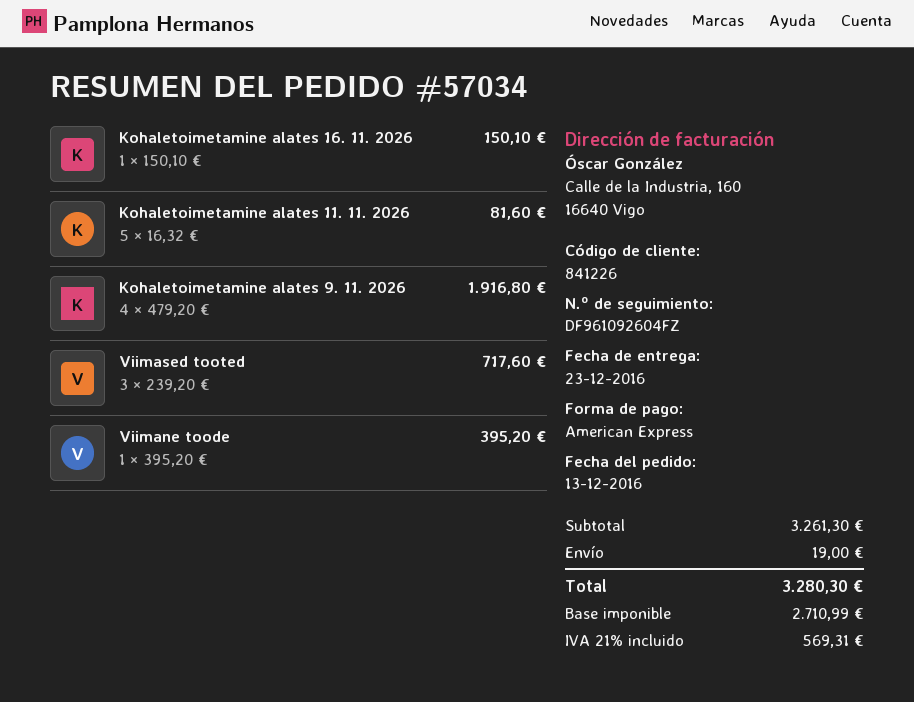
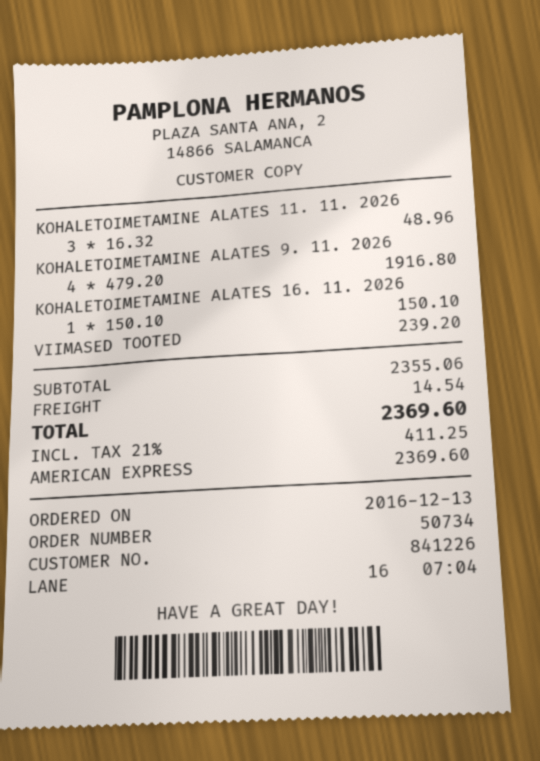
order number: 57034 -> 50734
Kohaletoimetamine alates 11. 11. 2026: 5 x 16.32 = 81.60 -> 3 x 16.32 = 48.96
Viimased tooted: 3 x 239.20 = 717.60 -> 1 x 239.20 = 239.20
Viimane toode: 1 x 395.20 = 395.20 -> none
subtotal: 3261.30 -> 2355.06
shipping: 19.00 -> 14.54
tax: 21% = 569.31 -> 21% = 411.25
total: 3280.30 -> 2369.60

